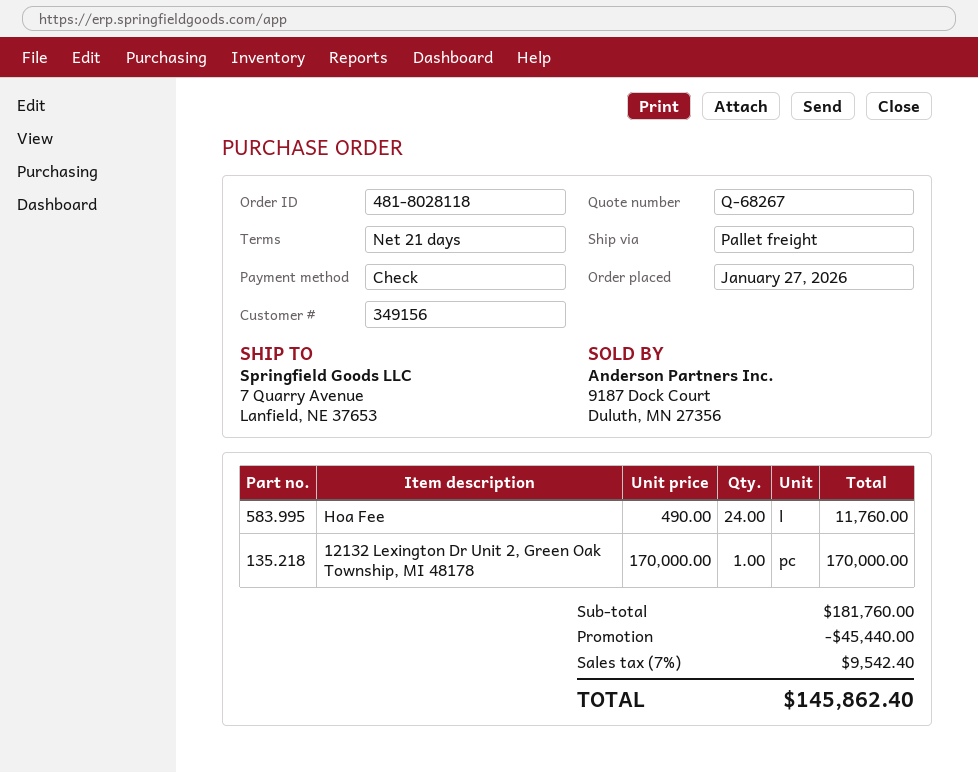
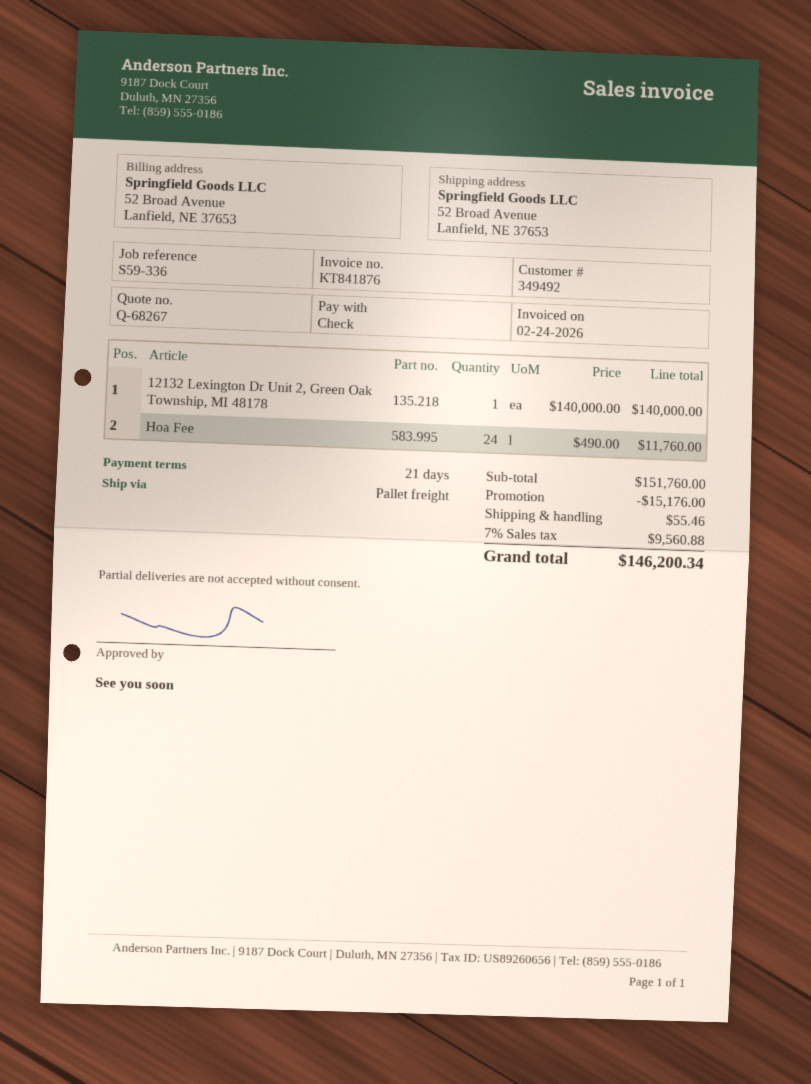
customer number: 349156 -> 349492
ship to: 7 Quarry Avenue, Lanfield, NE 37653 -> 52 Broad Avenue, Lanfield, NE 37653
12132 Lexington Dr Unit 2, Green Oak Township, MI 48178: 1 x 170000.00 = 170000.00 -> 1 x 140000.00 = 140000.00
subtotal: 181760.00 -> 151760.00
discount: 45440.00 -> 15176.00
shipping: none -> 55.46
tax: 7% = 9542.40 -> 7% = 9560.88
total: 145862.40 -> 146200.34

